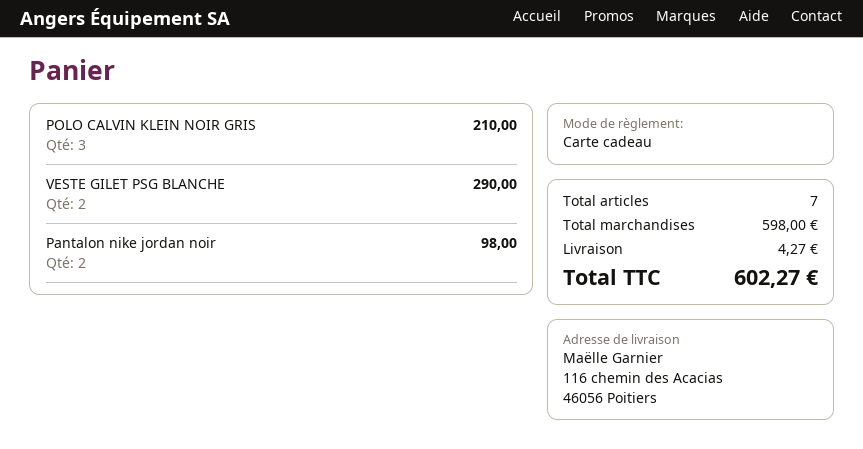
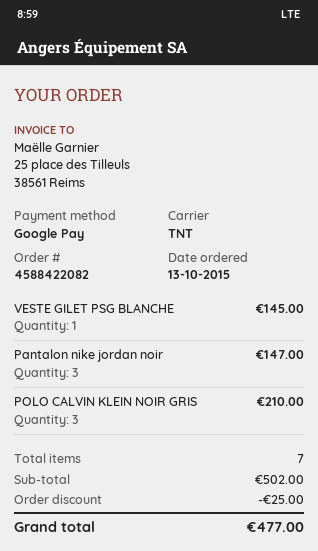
payment method: gift card -> Google Pay
VESTE GILET PSG BLANCHE: 2 for 290.00 -> 1 for 145.00
Pantalon nike jordan noir: 2 for 98.00 -> 3 for 147.00
subtotal: 598.00 -> 502.00
discount: none -> 25.00
shipping: 4.27 -> none
total: 602.27 -> 477.00

